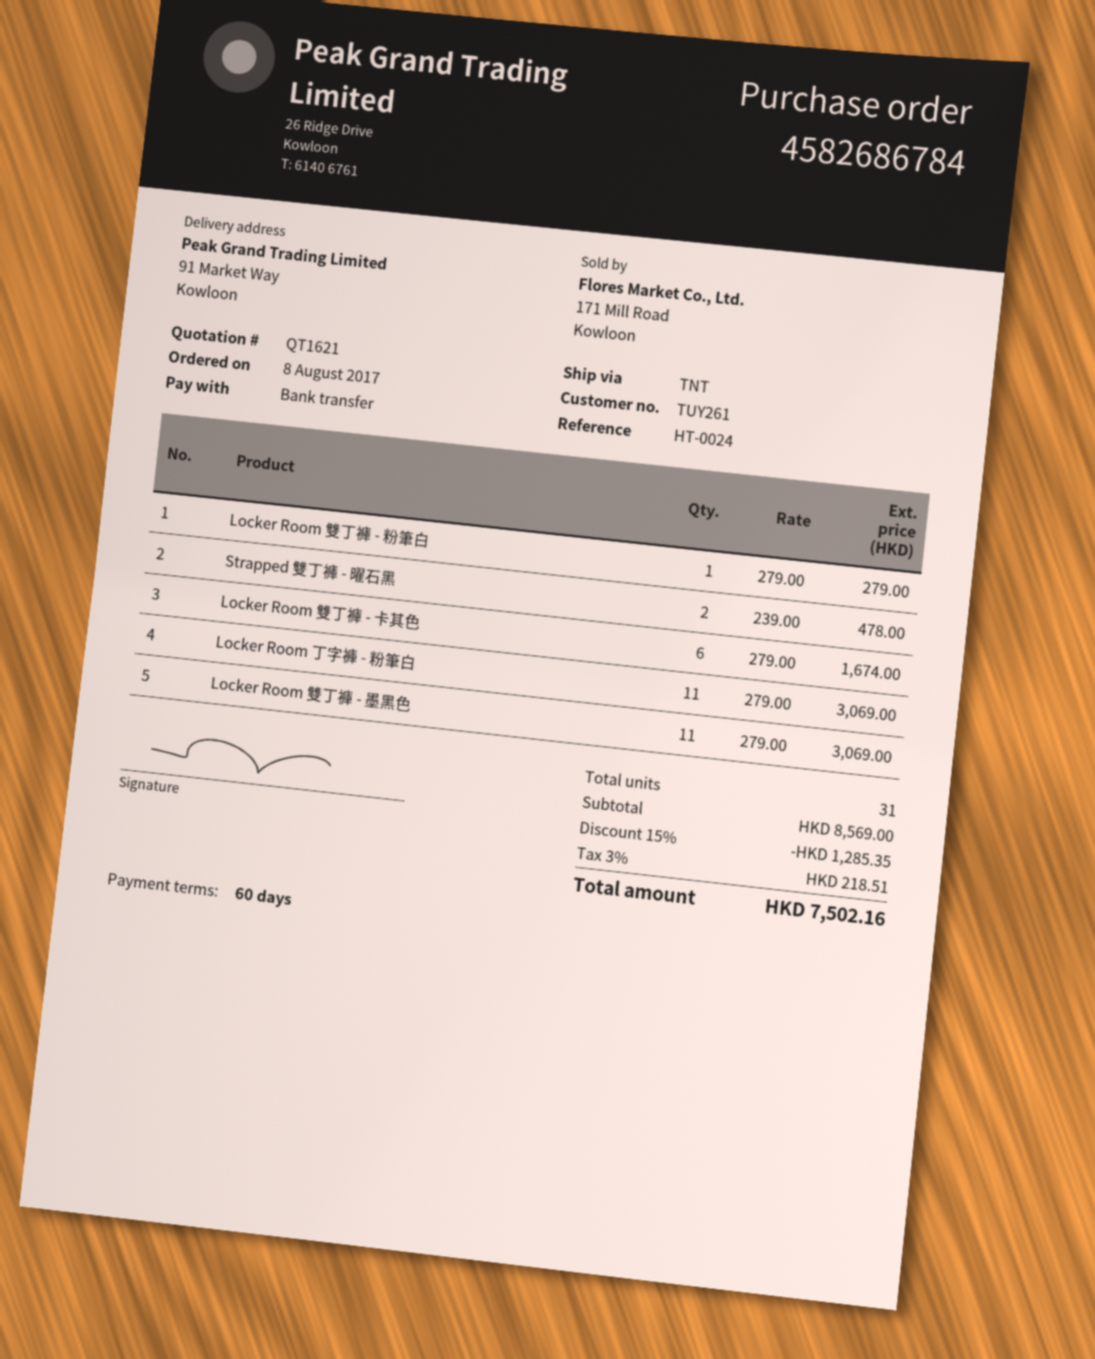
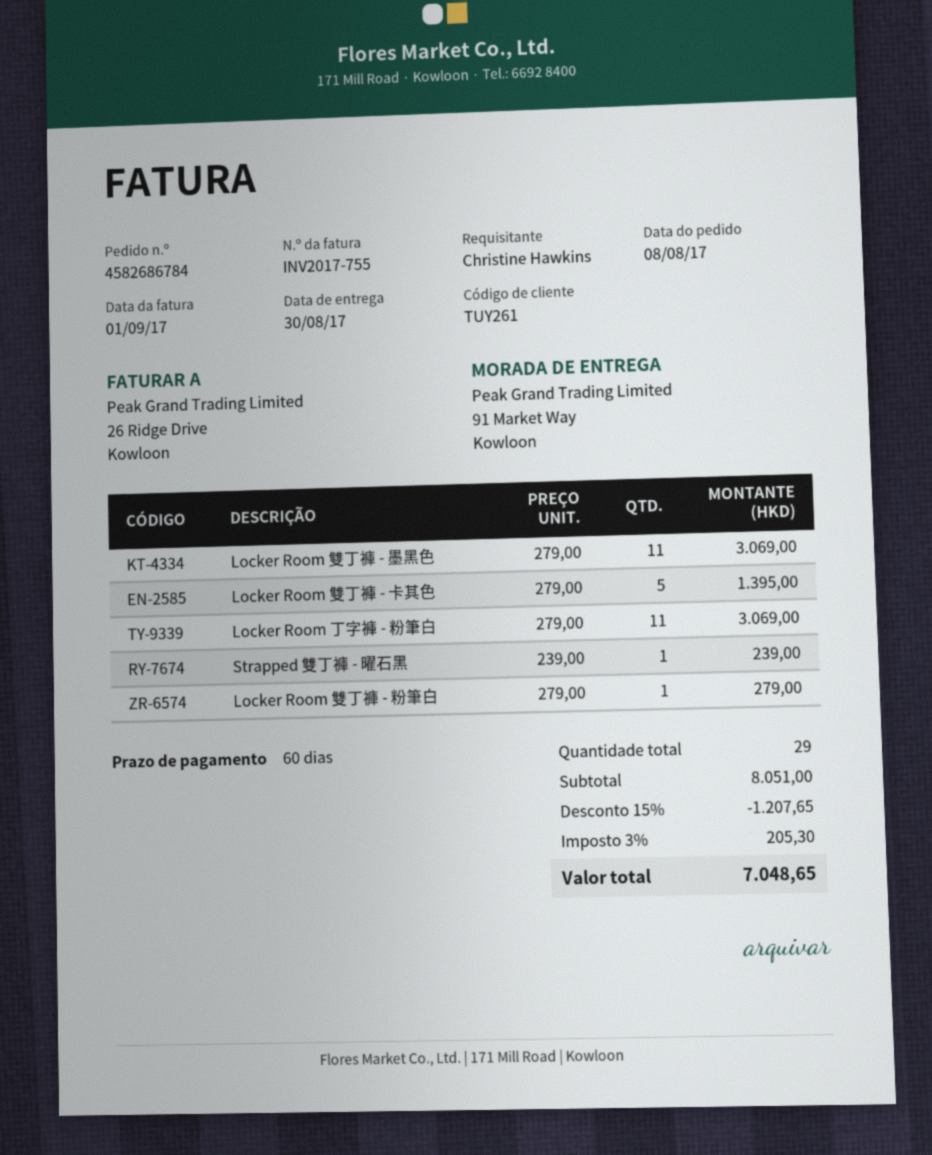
Strapped 雙丁褲 - 曜石黑: 2 x 239.00 = 478.00 -> 1 x 239.00 = 239.00
Locker Room 雙丁褲 - 卡其色: 6 x 279.00 = 1674.00 -> 5 x 279.00 = 1395.00
total quantity: 31 -> 29
subtotal: 8569.00 -> 8051.00
discount: 15% = 1285.35 -> 15% = 1207.65
tax: 3% = 218.51 -> 3% = 205.30
total: 7502.16 -> 7048.65

